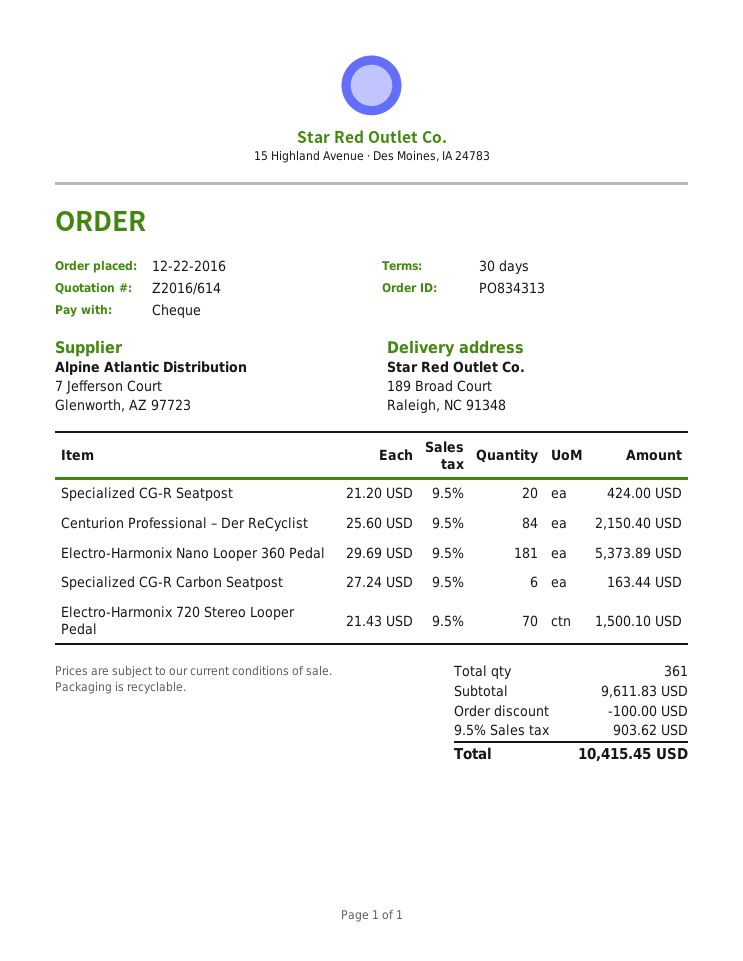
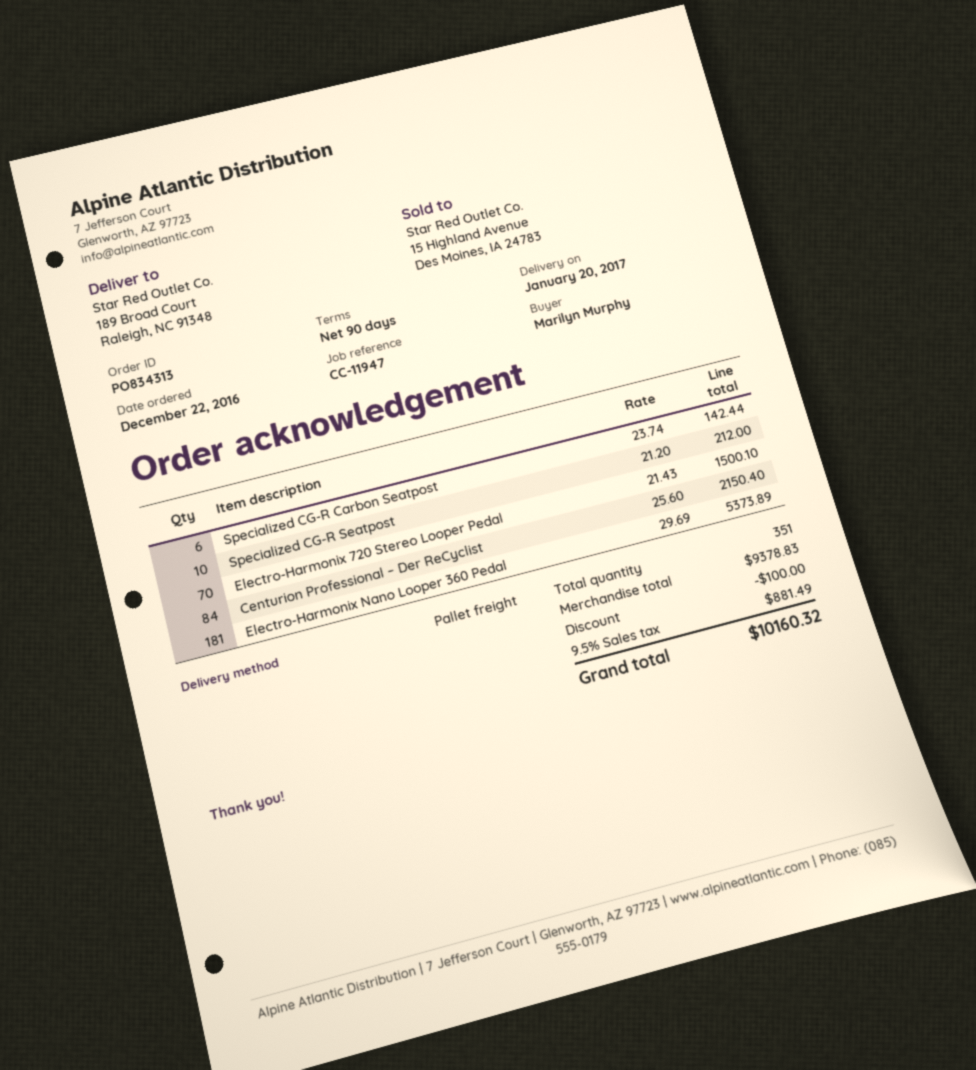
payment terms: 30 days -> 90 days
Specialized CG-R Seatpost: 20 x 21.20 = 424.00 -> 10 x 21.20 = 212.00
Specialized CG-R Carbon Seatpost: 6 x 27.24 = 163.44 -> 6 x 23.74 = 142.44
total quantity: 361 -> 351
subtotal: 9611.83 -> 9378.83
tax: 9.5% = 903.62 -> 9.5% = 881.49
total: 10415.45 -> 10160.32

